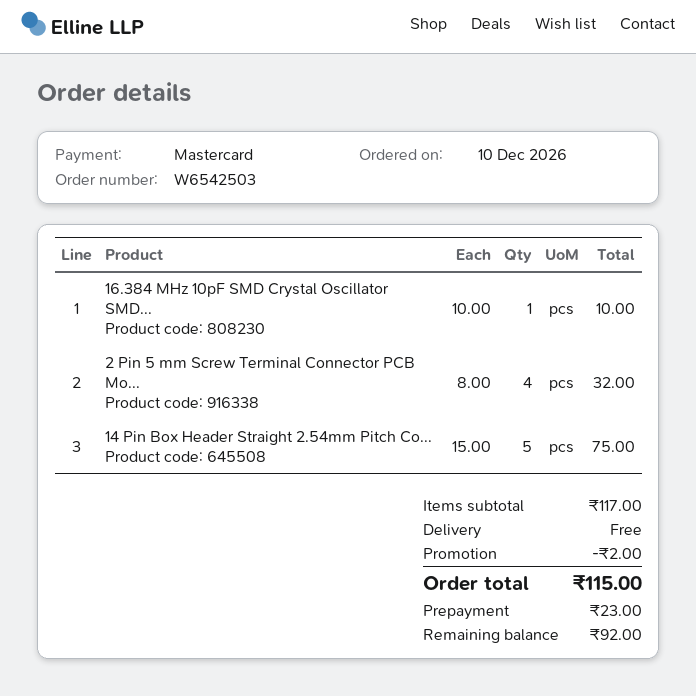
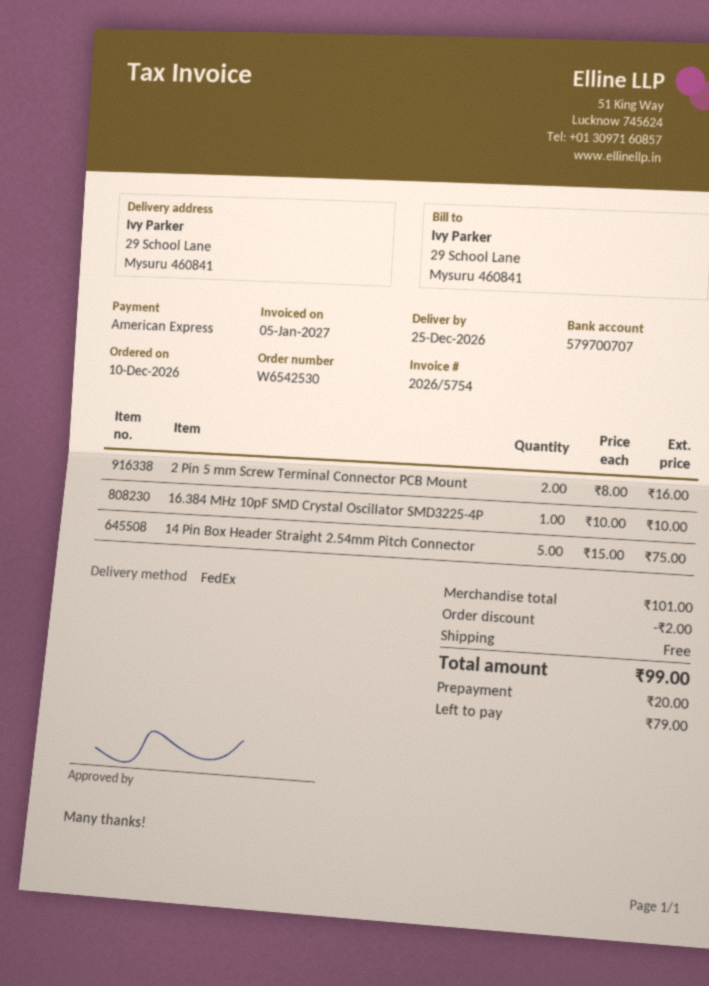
order number: W6542503 -> W6542530
payment method: Mastercard -> American Express
2 Pin 5 mm Screw Terminal Connector PCB Mo...: 4 x 8.00 = 32.00 -> 2 x 8.00 = 16.00
subtotal: 117.00 -> 101.00
total: 115.00 -> 99.00
deposit: 23.00 -> 20.00
balance: 92.00 -> 79.00

